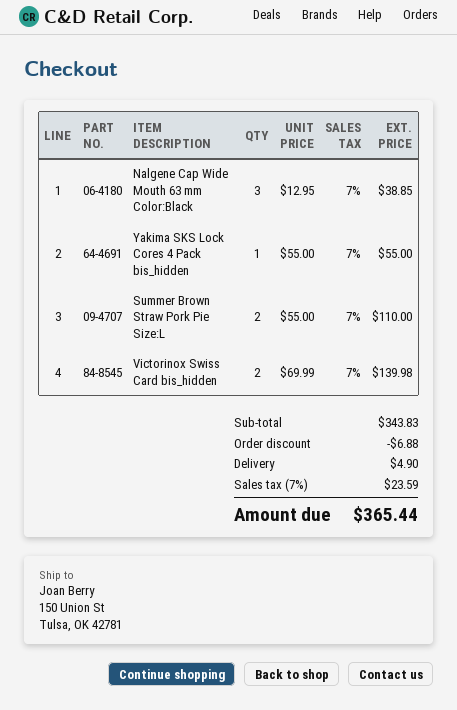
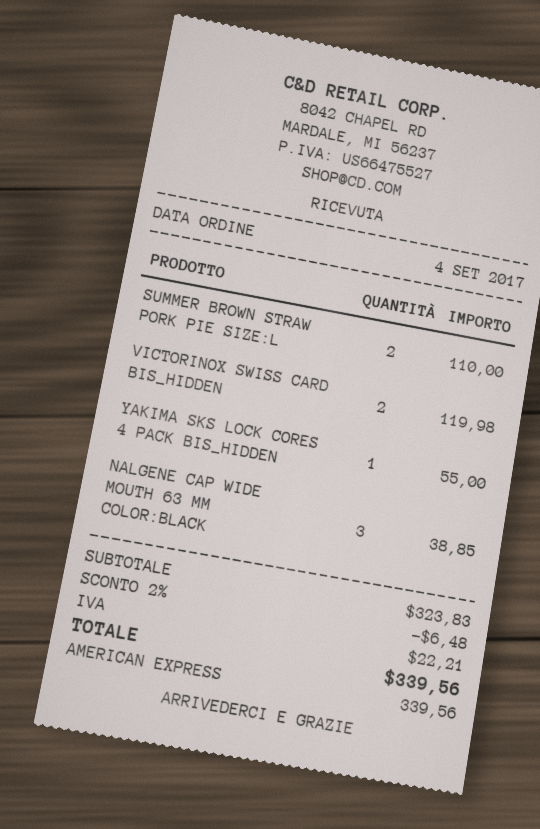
Victorinox Swiss Card bis_hidden: 2 for 139.98 -> 2 for 119.98
subtotal: 343.83 -> 323.83
discount: 6.88 -> 6.48
shipping: 4.90 -> none
tax: 23.59 -> 22.21
total: 365.44 -> 339.56

